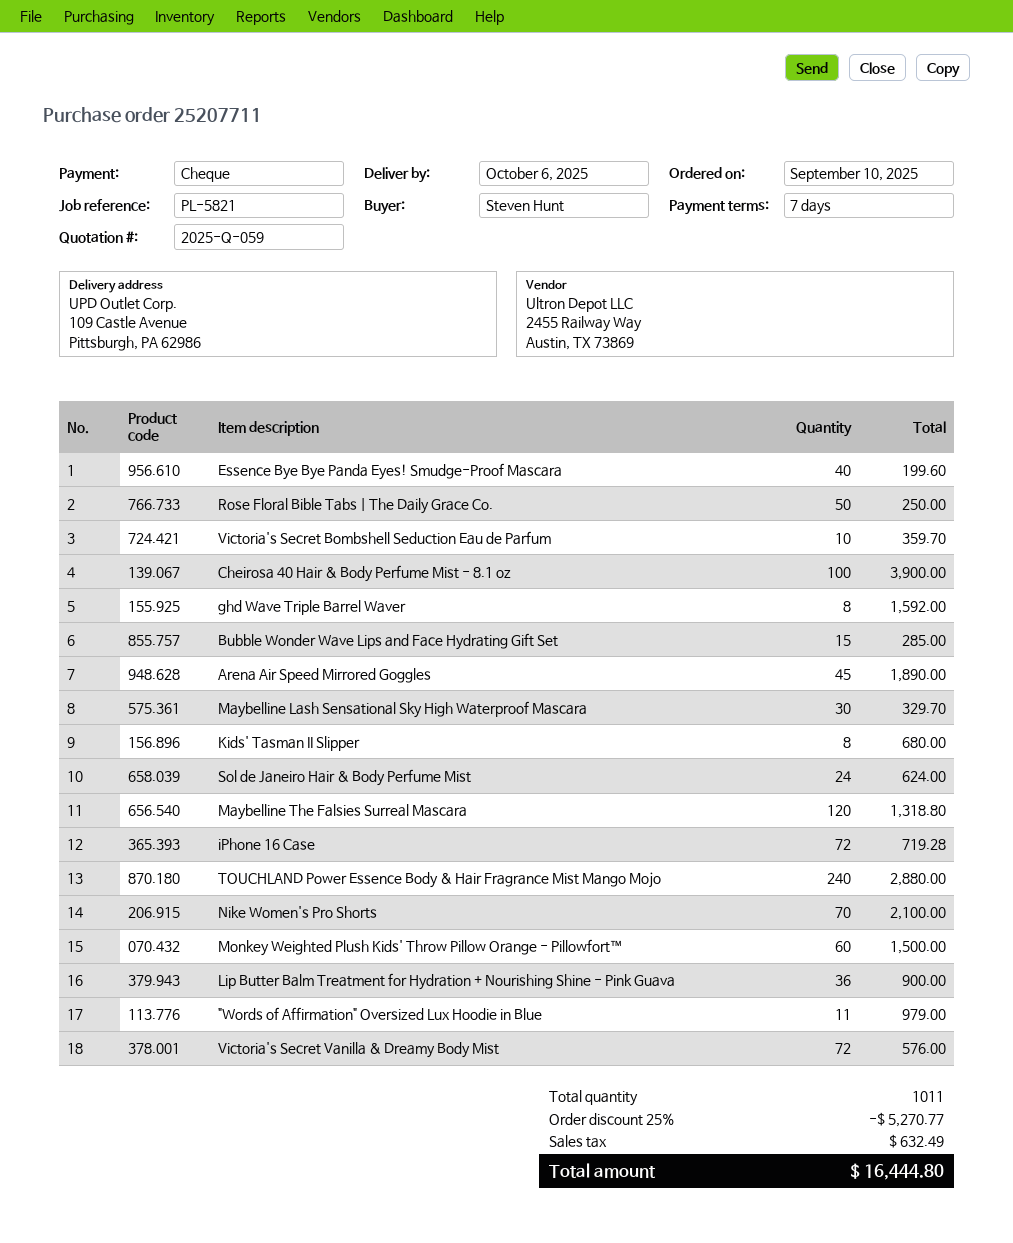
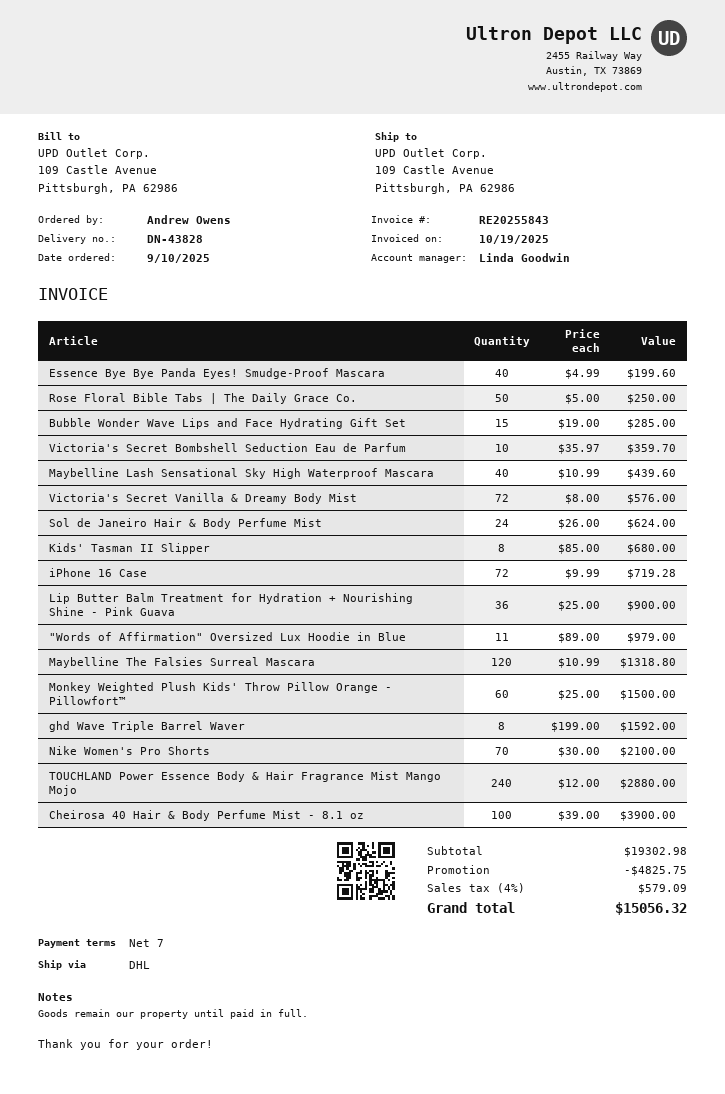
ordered by: Steven Hunt -> Andrew Owens
Arena Air Speed Mirrored Goggles: 45 for 1890.00 -> none
Maybelline Lash Sensational Sky High Waterproof Mascara: 30 for 329.70 -> 40 for 439.60
discount: 5270.77 -> 4825.75
tax: 632.49 -> 579.09
total: 16444.80 -> 15056.32

